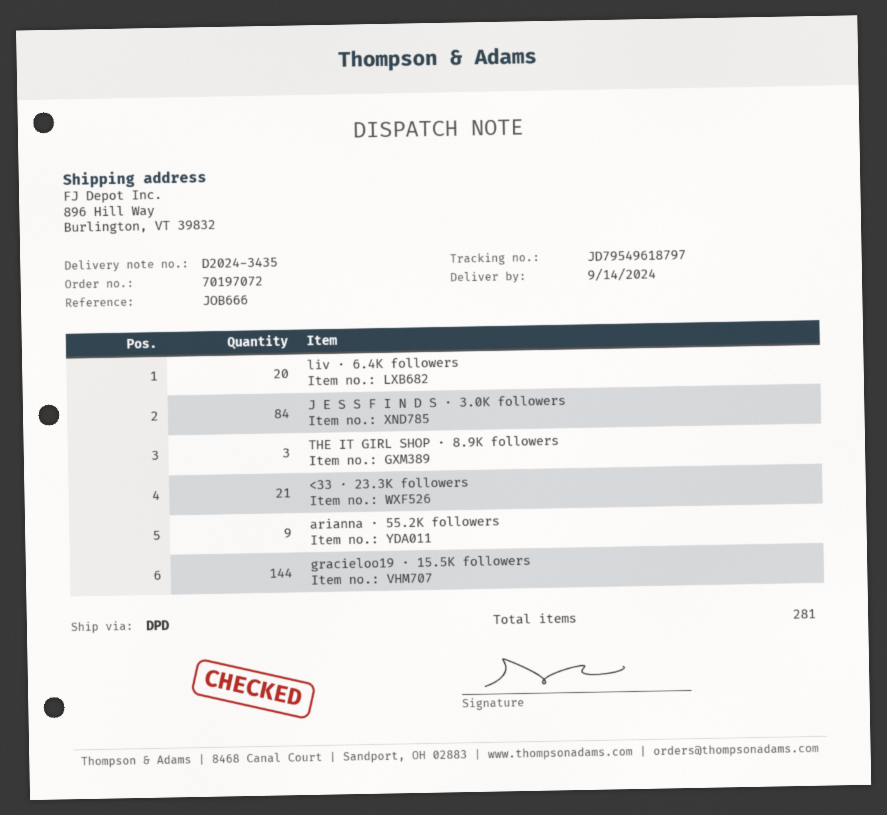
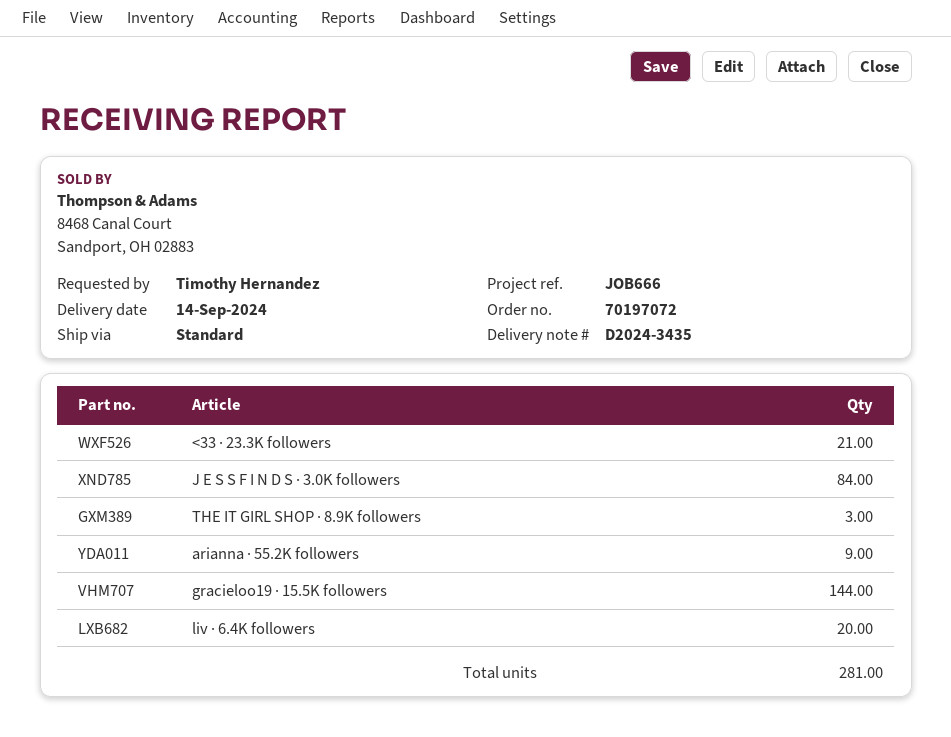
shipping method: DPD -> standard

